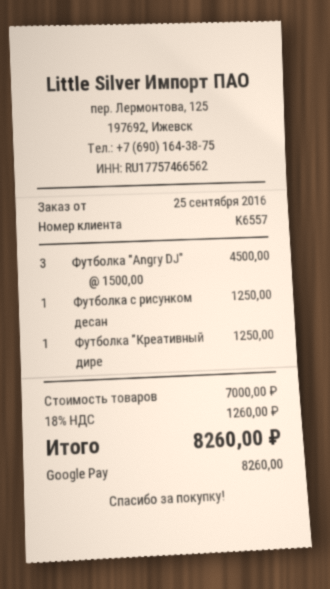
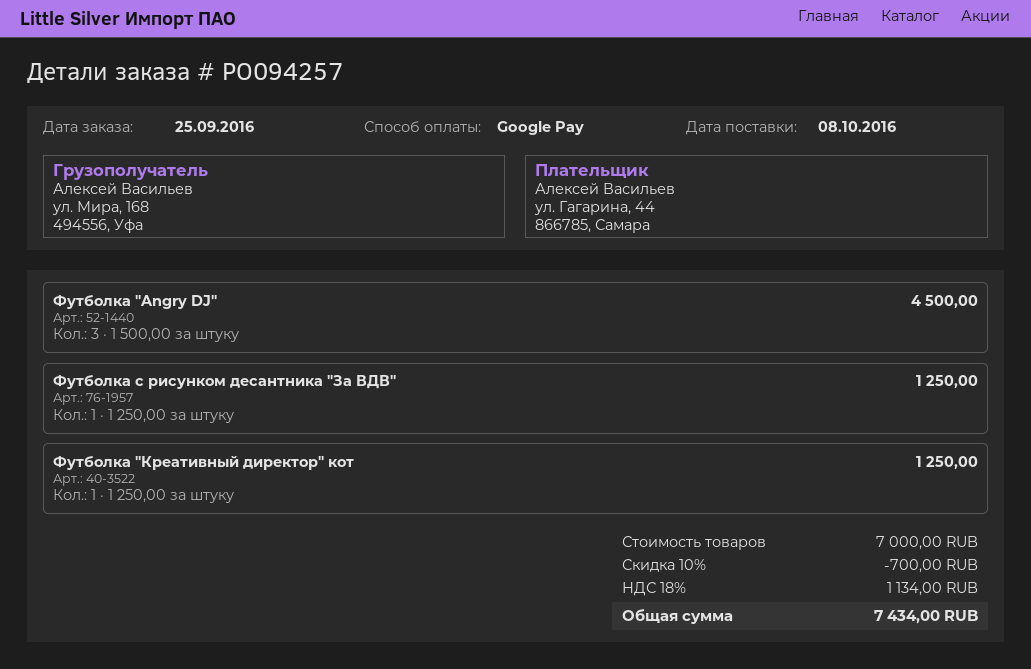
discount: none -> 10% = 700.00
tax: 18% = 1260.00 -> 18% = 1134.00
total: 8260.00 -> 7434.00

